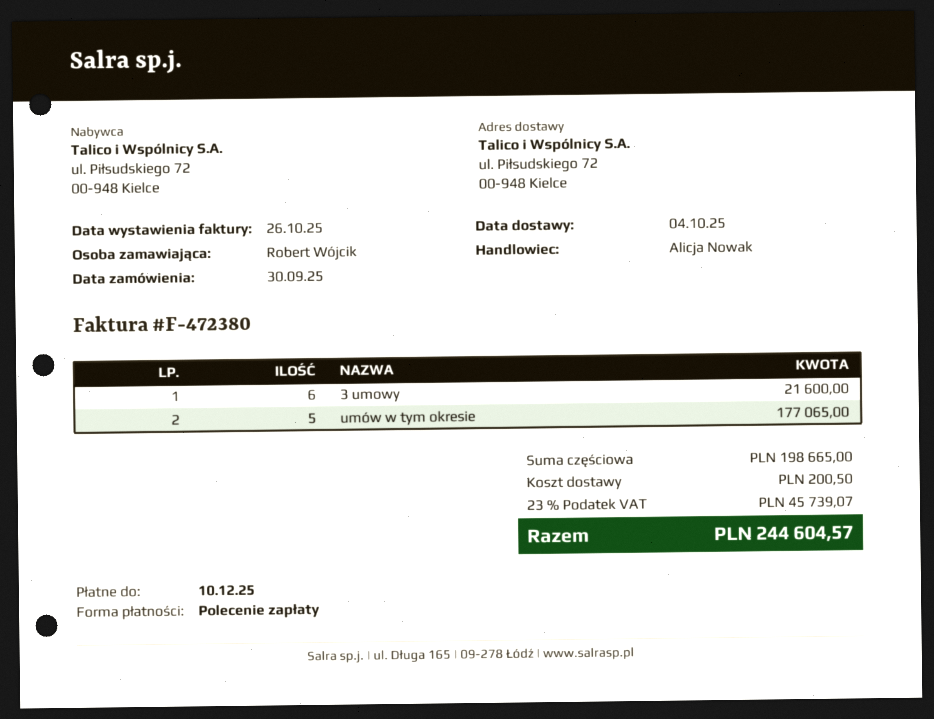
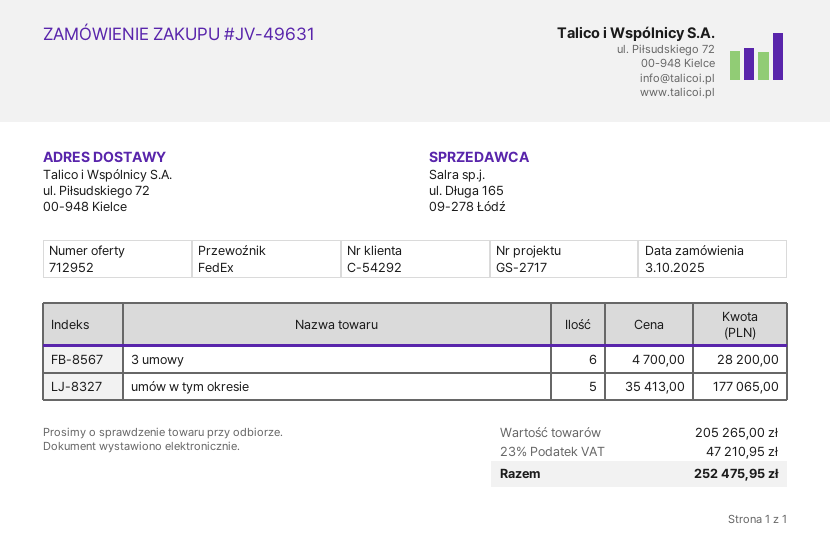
order date: 2025-09-30 -> 2025-10-03
3 umowy: 6 for 21600.00 -> 6 for 28200.00
subtotal: 198665.00 -> 205265.00
shipping: 200.50 -> none
tax: 23% = 45739.07 -> 23% = 47210.95
total: 244604.57 -> 252475.95

